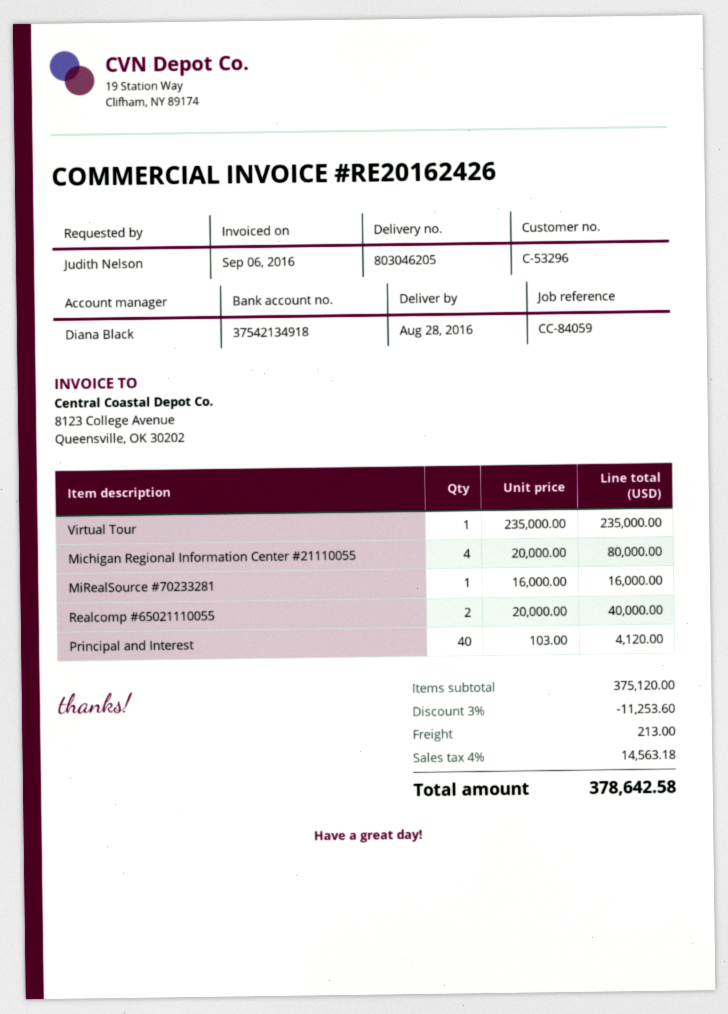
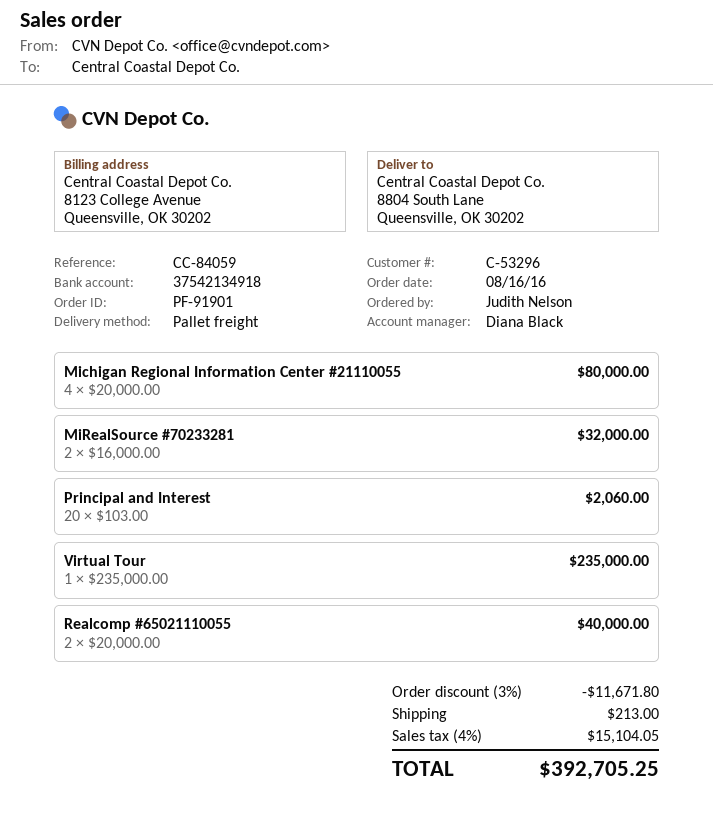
MiRealSource #70233281: 1 x 16000.00 = 16000.00 -> 2 x 16000.00 = 32000.00
Principal and Interest: 40 x 103.00 = 4120.00 -> 20 x 103.00 = 2060.00
discount: 3% = 11253.60 -> 3% = 11671.80
tax: 4% = 14563.18 -> 4% = 15104.05
total: 378642.58 -> 392705.25

